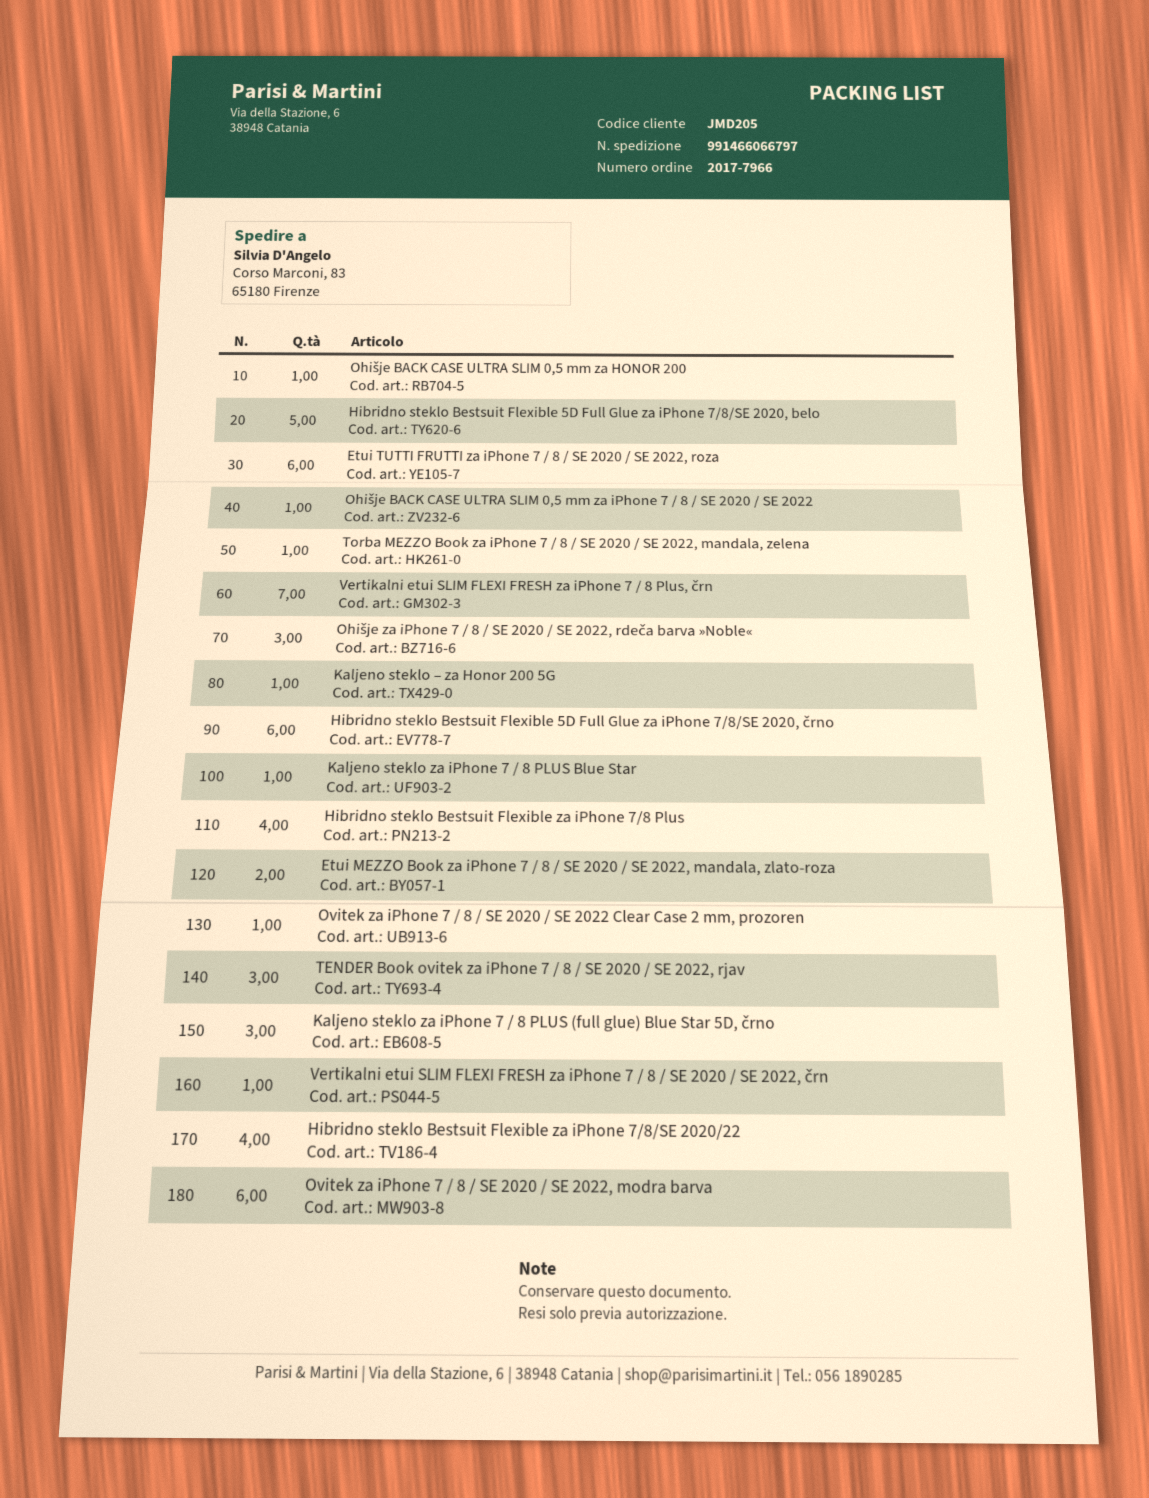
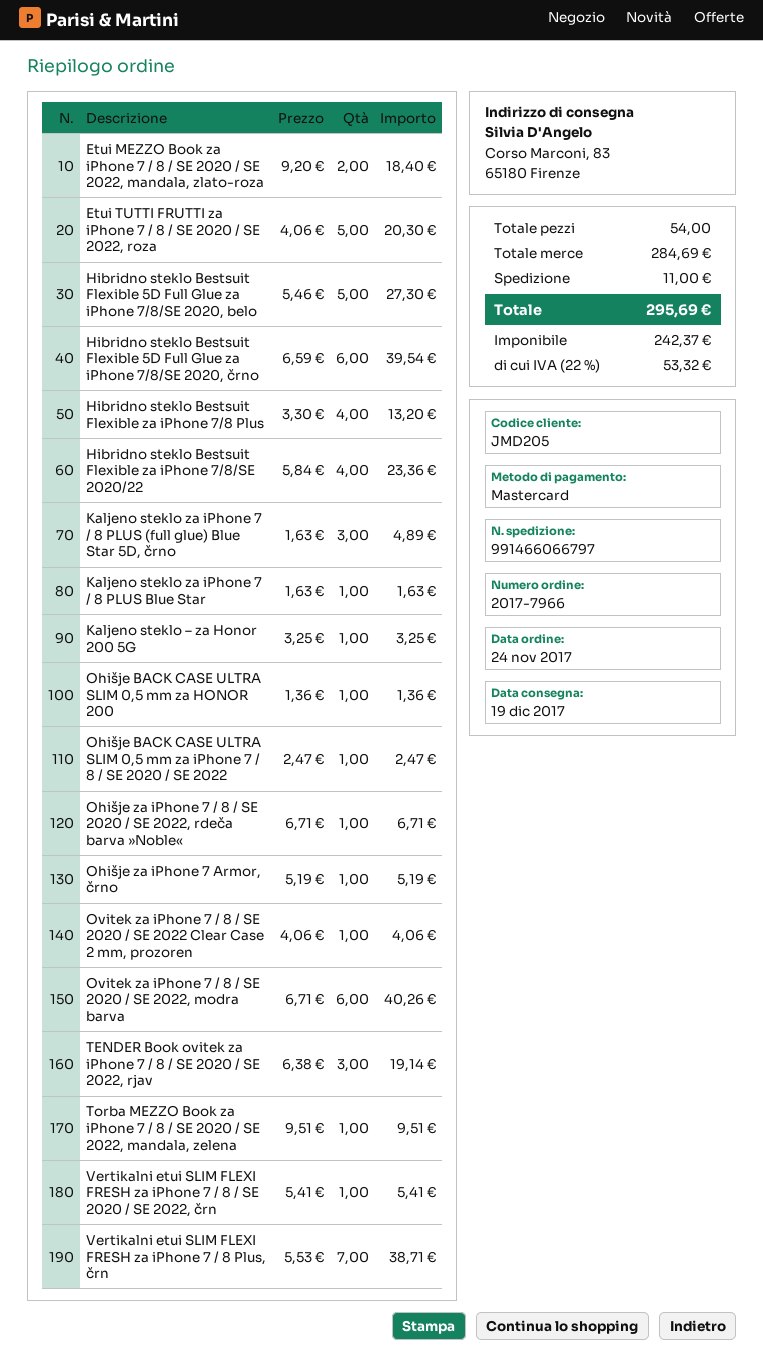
Etui TUTTI FRUTTI za iPhone 7 / 8 / SE 2020 / SE 2022, roza: 6 -> 5
Ohišje za iPhone 7 / 8 / SE 2020 / SE 2022, rdeča barva »Noble«: 3 -> 1
Ohišje za iPhone 7 Armor, črno: none -> 1

